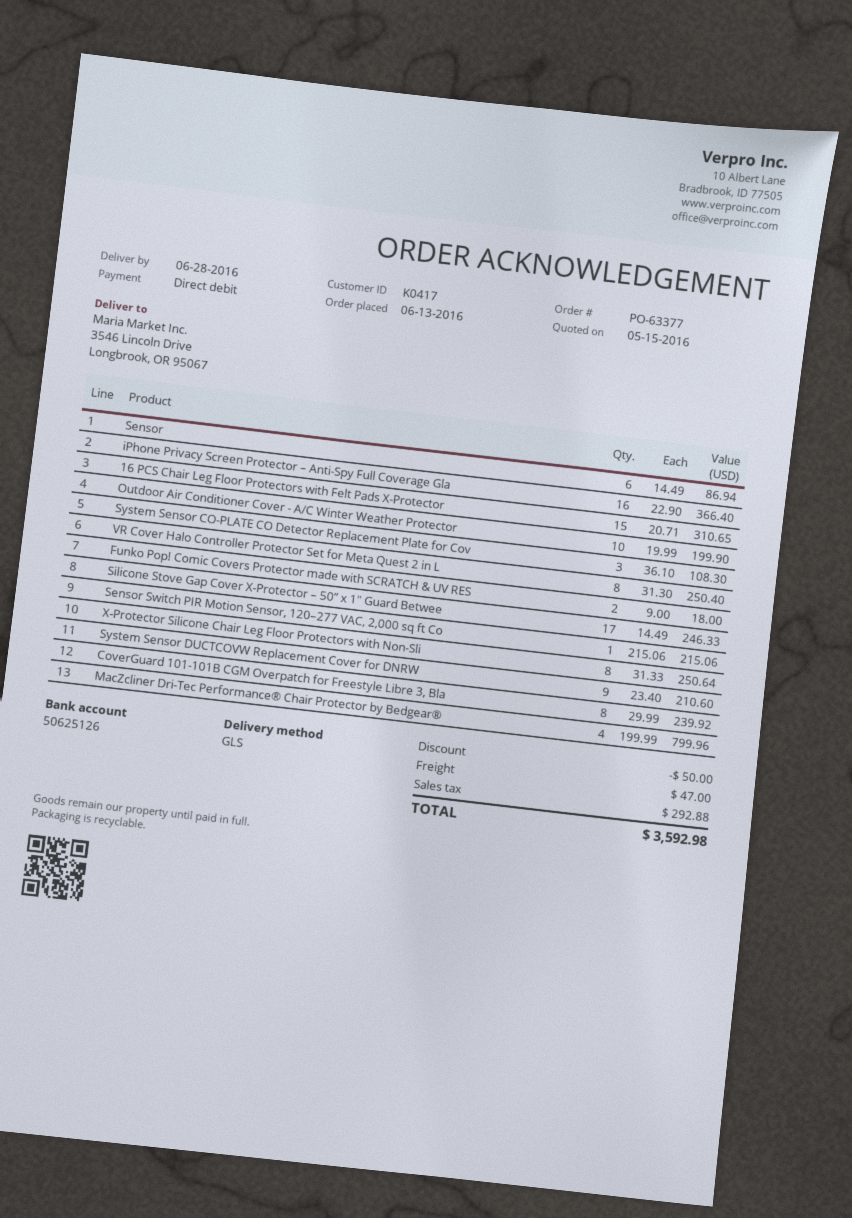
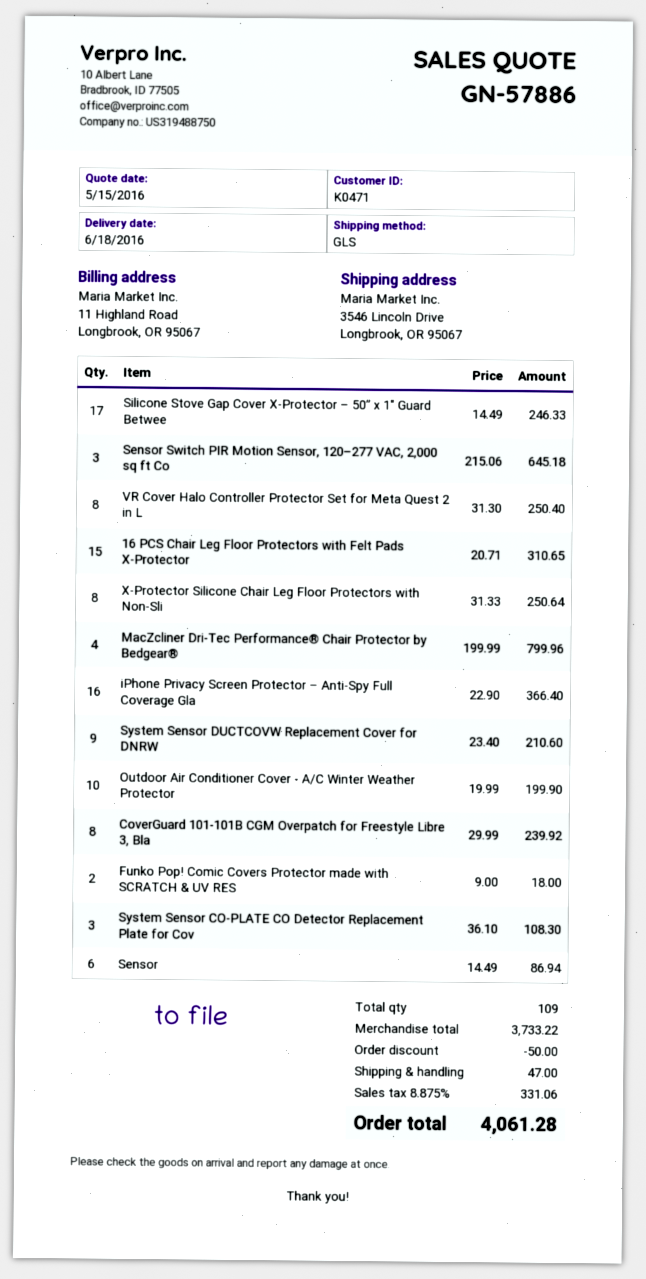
delivery date: 2016-06-28 -> 2016-06-18
customer number: K0417 -> K0471
Sensor Switch PIR Motion Sensor, 120–277 VAC, 2,000 sq ft Co: 1 x 215.06 = 215.06 -> 3 x 215.06 = 645.18
tax: 292.88 -> 331.06
total: 3592.98 -> 4061.28

